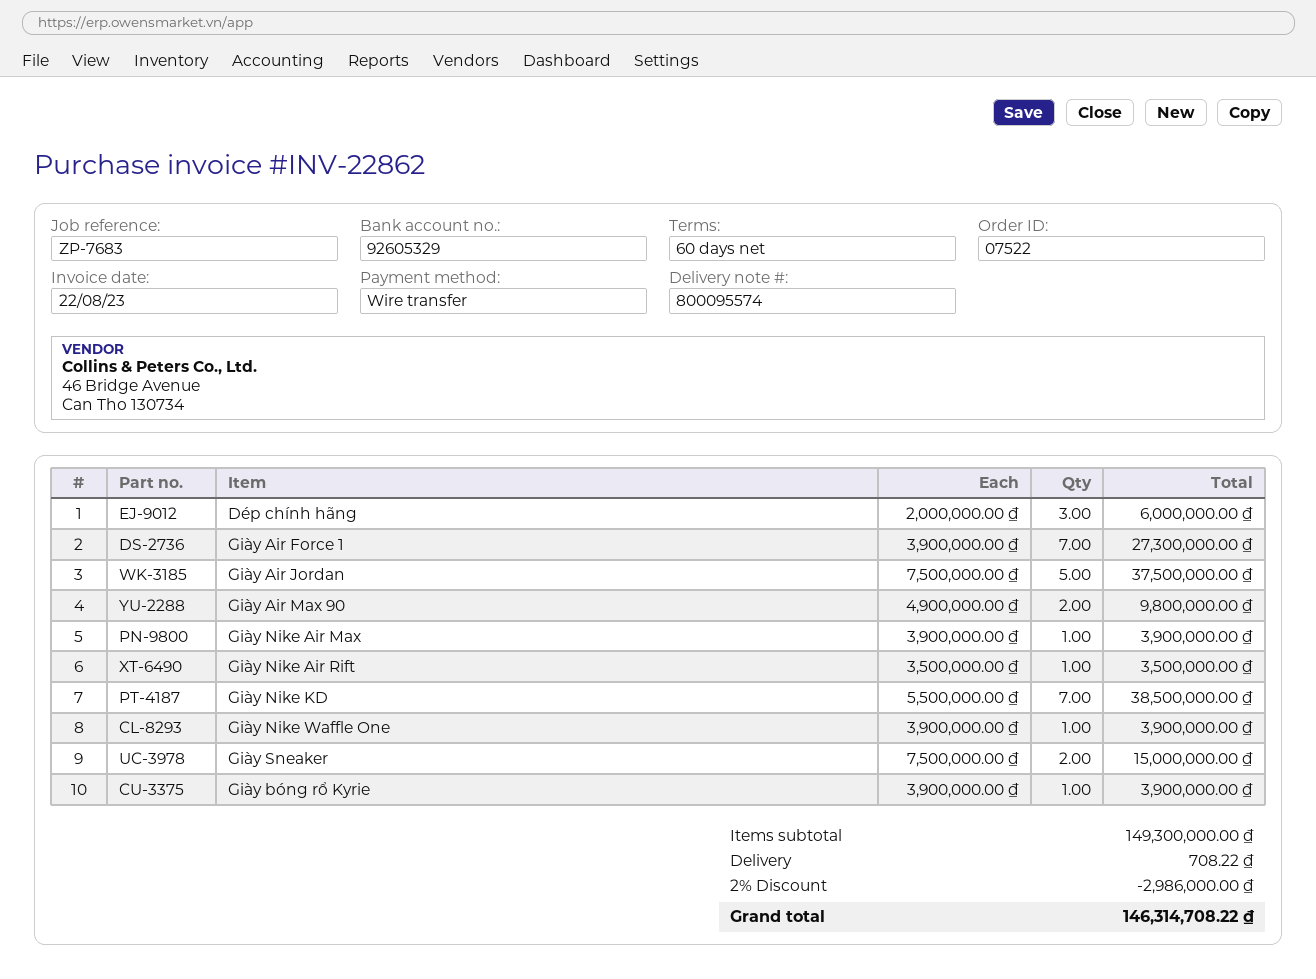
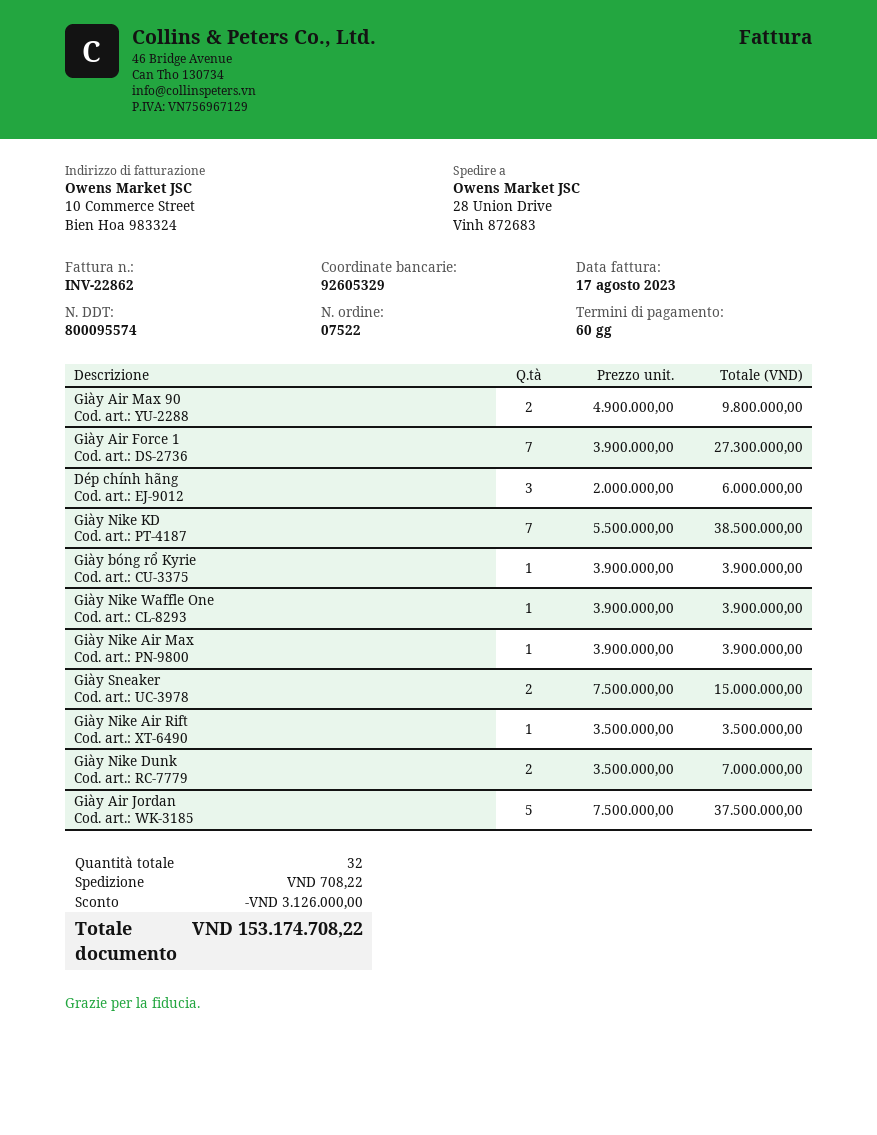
invoice date: 2023-08-22 -> 2023-08-17
Giày Nike Dunk: none -> 2 x 3500000.00 = 7000000.00
discount: 2986000.00 -> 3126000.00
total: 146314708.22 -> 153174708.22

